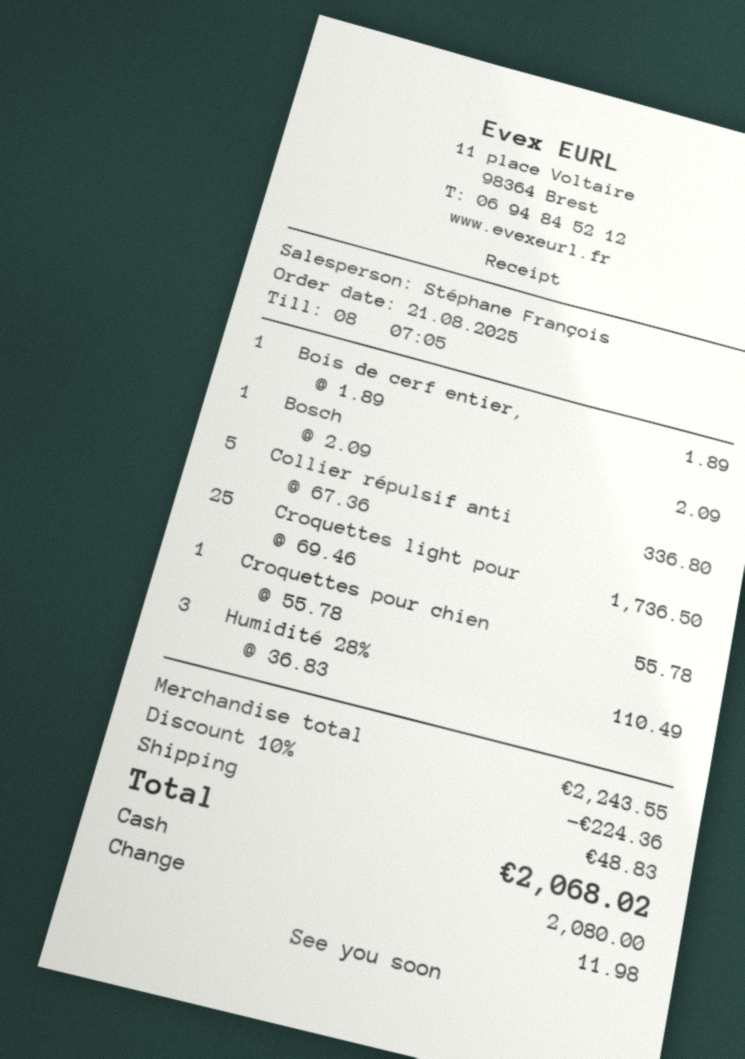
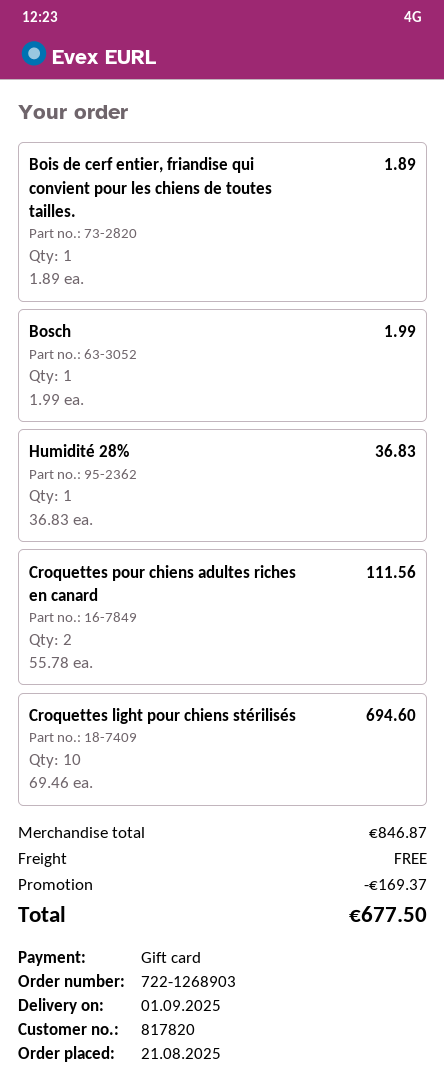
payment method: cash -> gift card
Bosch: 1 x 2.09 = 2.09 -> 1 x 1.99 = 1.99
Collier répulsif anti: 5 x 67.36 = 336.80 -> none
Croquettes light pour: 25 x 69.46 = 1736.50 -> 10 x 69.46 = 694.60
Croquettes pour chien: 1 x 55.78 = 55.78 -> 2 x 55.78 = 111.56
Humidité 28%: 3 x 36.83 = 110.49 -> 1 x 36.83 = 36.83
subtotal: 2243.55 -> 846.87
discount: 224.36 -> 169.37
shipping: 48.83 -> 0.00
total: 2068.02 -> 677.50

